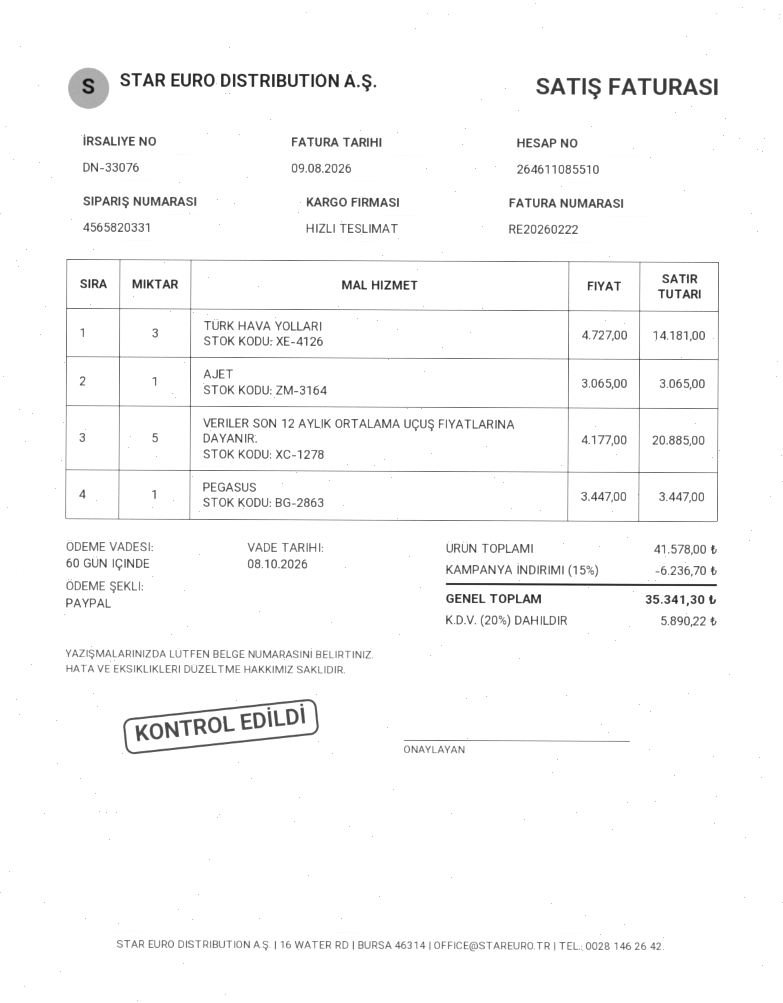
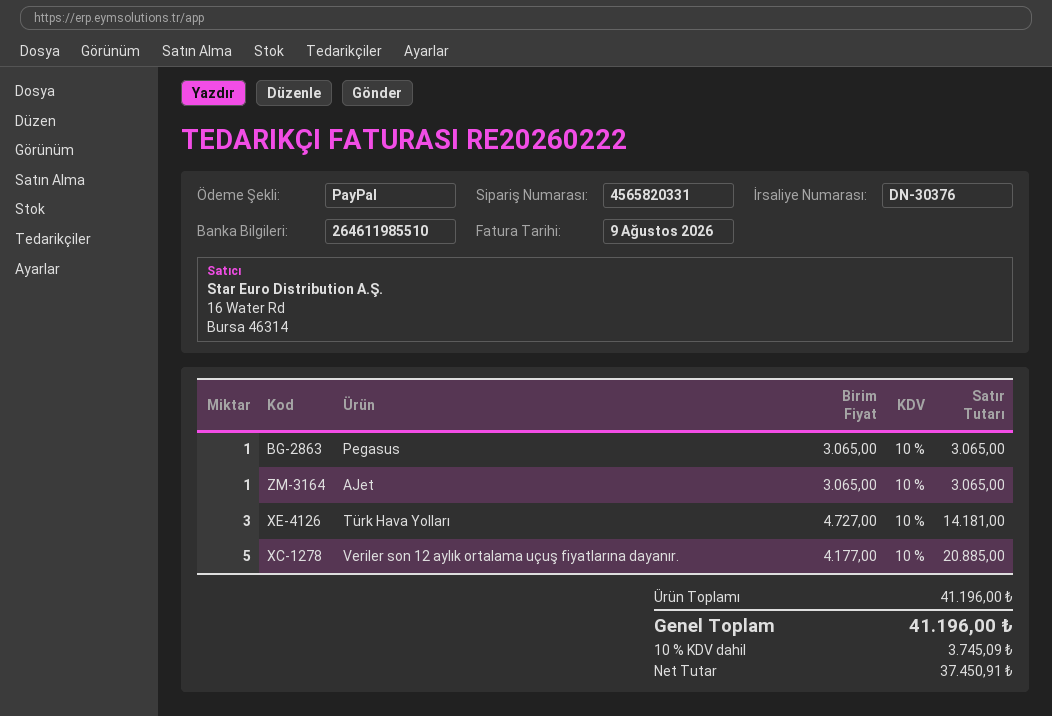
delivery note number: DN-33076 -> DN-30376
bank account: 264611085510 -> 264611985510
PEGASUS: 1 x 3447.00 = 3447.00 -> 1 x 3065.00 = 3065.00
subtotal: 41578.00 -> 41196.00
discount: 15% = 6236.70 -> none
tax: 20% = 5890.22 -> 10% = 3745.09
total: 35341.30 -> 41196.00

